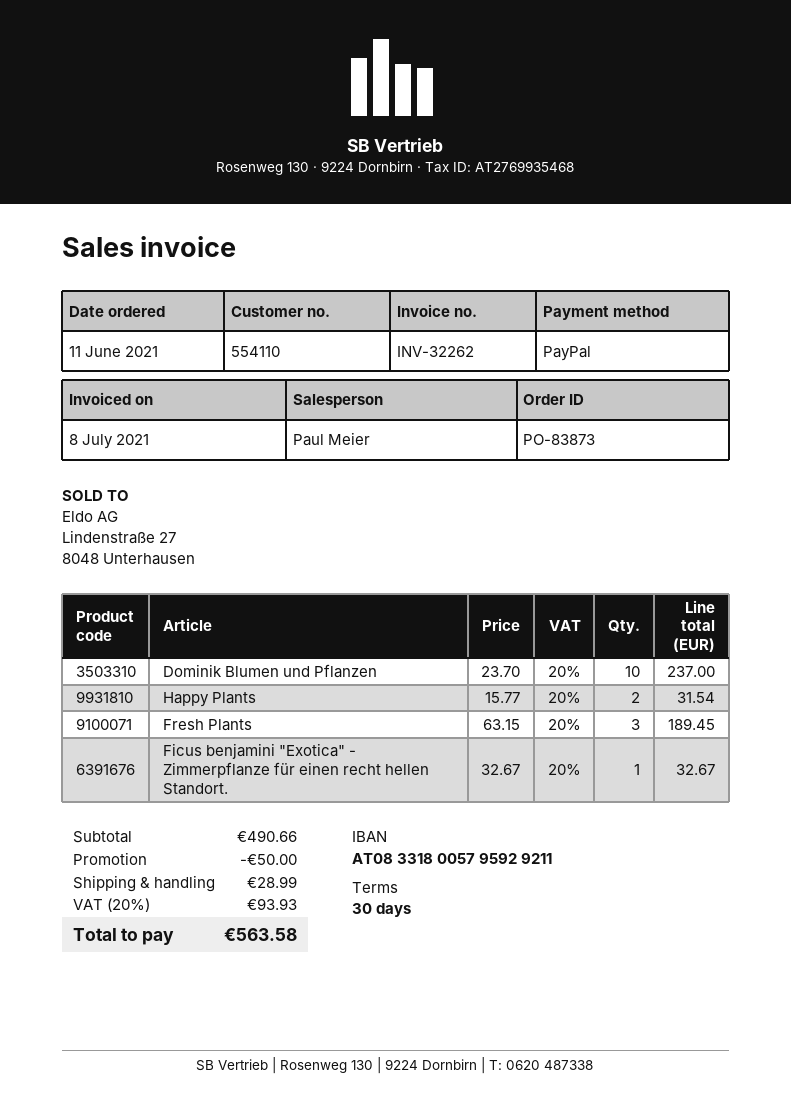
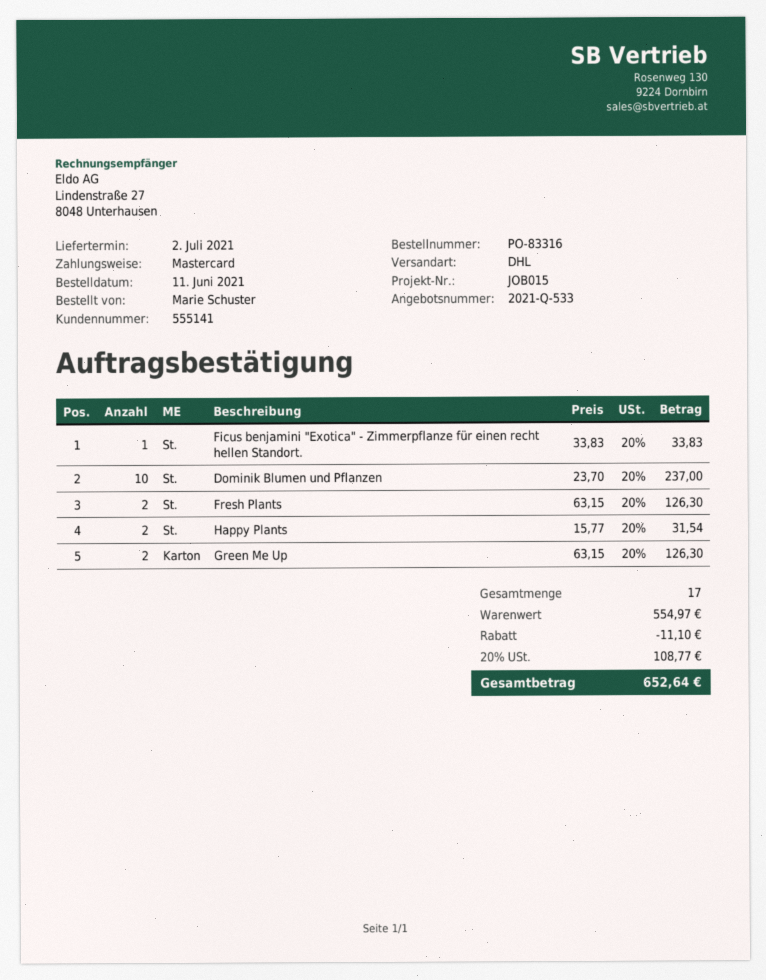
order number: PO-83873 -> PO-83316
customer number: 554110 -> 555141
payment method: PayPal -> Mastercard
Fresh Plants: 3 x 63.15 = 189.45 -> 2 x 63.15 = 126.30
Ficus benjamini "Exotica" - Zimmerpflanze für einen recht hellen Standort.: 1 x 32.67 = 32.67 -> 1 x 33.83 = 33.83
Green Me Up: none -> 2 x 63.15 = 126.30
subtotal: 490.66 -> 554.97
discount: 50.00 -> 11.10
shipping: 28.99 -> none
tax: 20% = 93.93 -> 20% = 108.77
total: 563.58 -> 652.64

